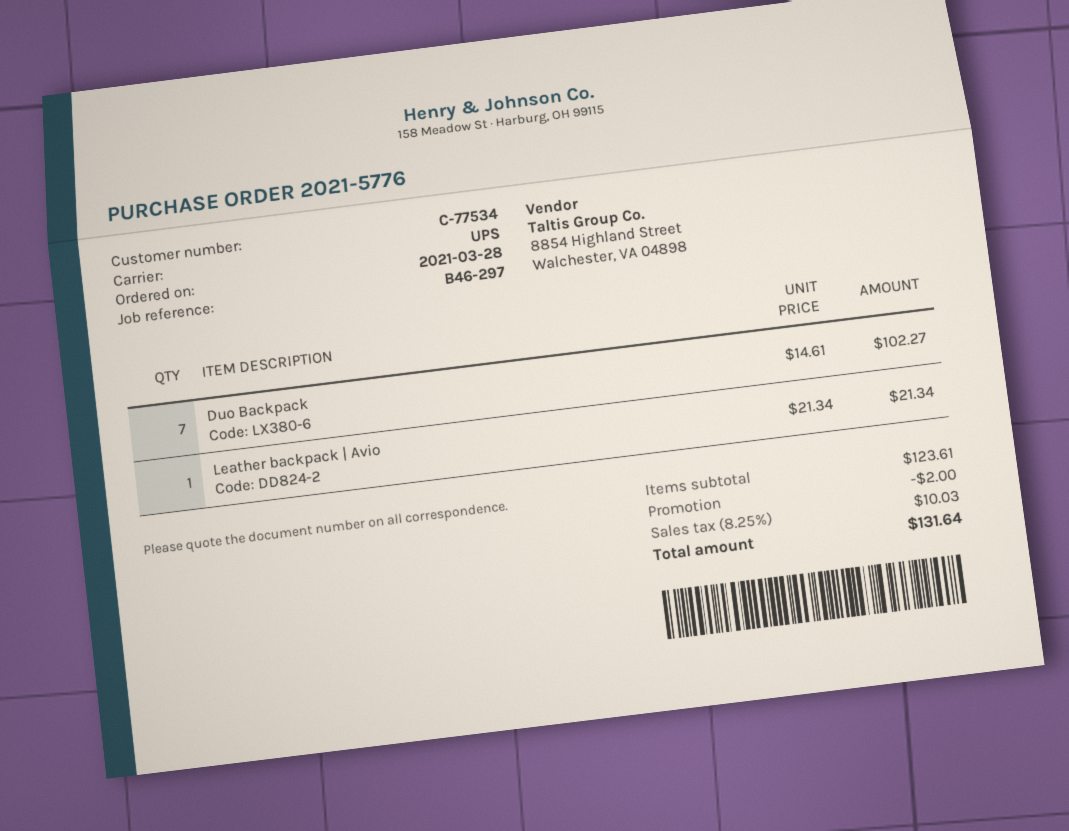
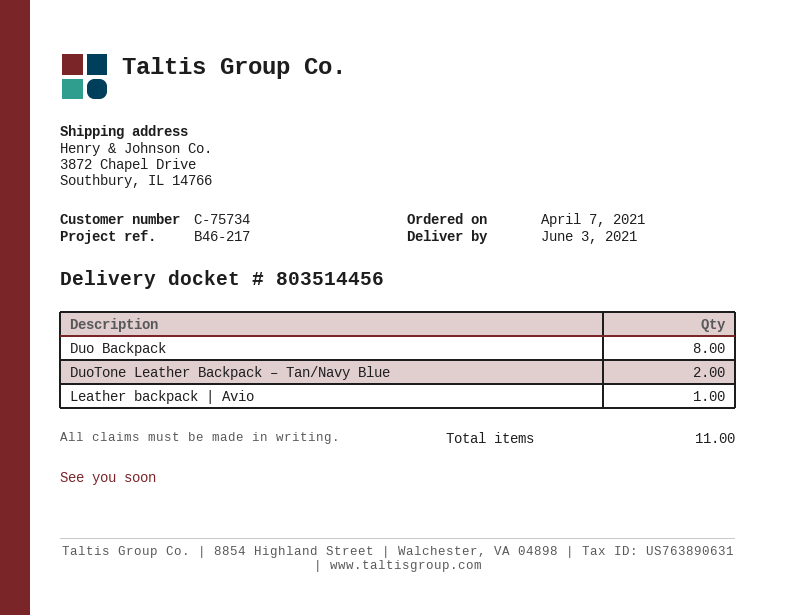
order date: 2021-03-28 -> 2021-04-07
customer number: C-77534 -> C-75734
reference: B46-297 -> B46-217
Duo Backpack: 7 -> 8
DuoTone Leather Backpack – Tan/Navy Blue: none -> 2

